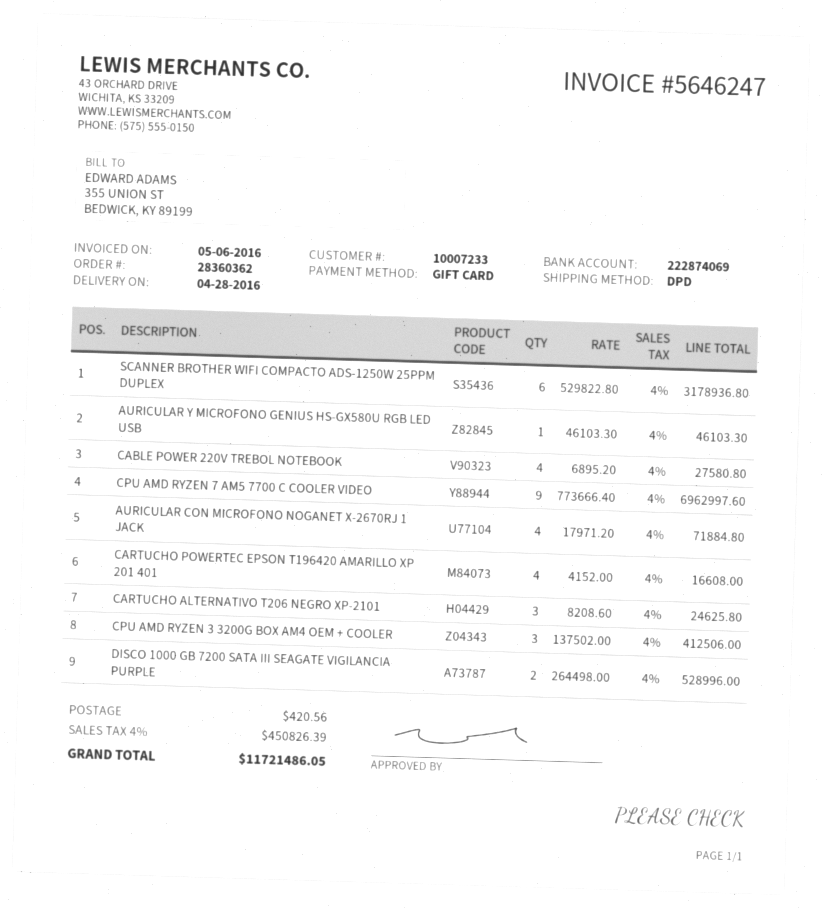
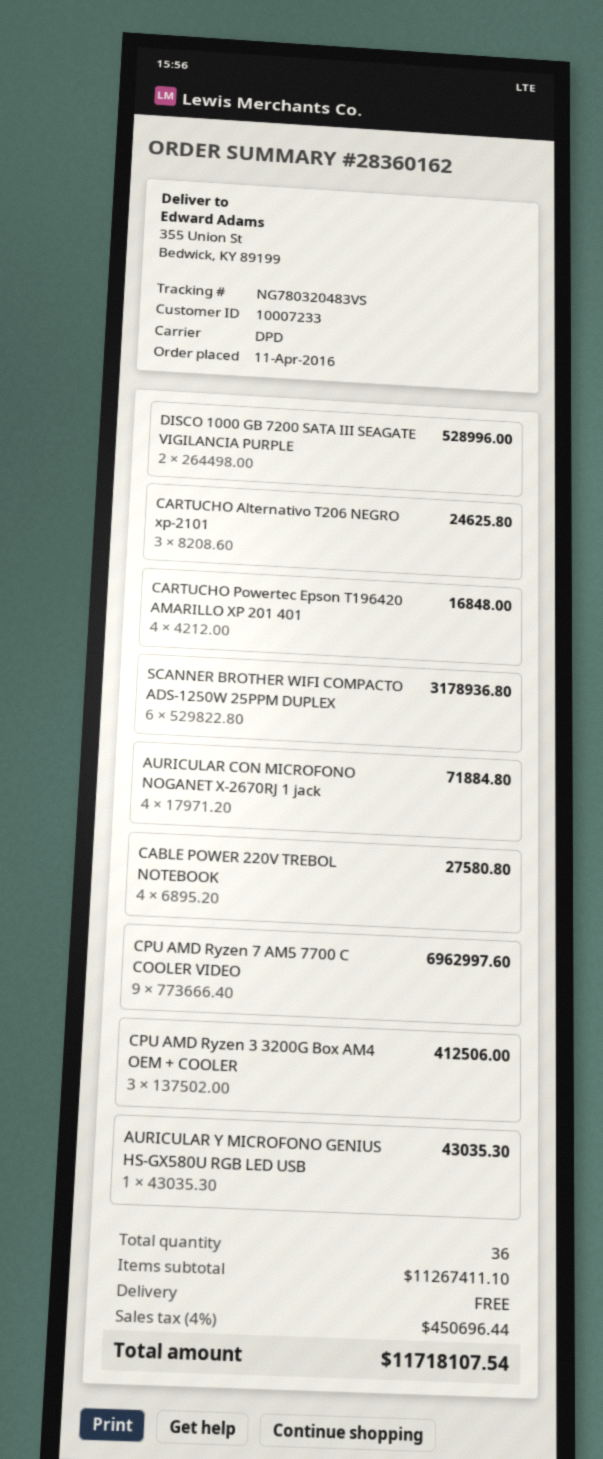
order number: 28360362 -> 28360162
AURICULAR Y MICROFONO GENIUS HS-GX580U RGB LED USB: 1 x 46103.30 = 46103.30 -> 1 x 43035.30 = 43035.30
CARTUCHO POWERTEC EPSON T196420 AMARILLO XP 201 401: 4 x 4152.00 = 16608.00 -> 4 x 4212.00 = 16848.00
shipping: 420.56 -> 0.00
tax: 4% = 450826.39 -> 4% = 450696.44
total: 11721486.05 -> 11718107.54

